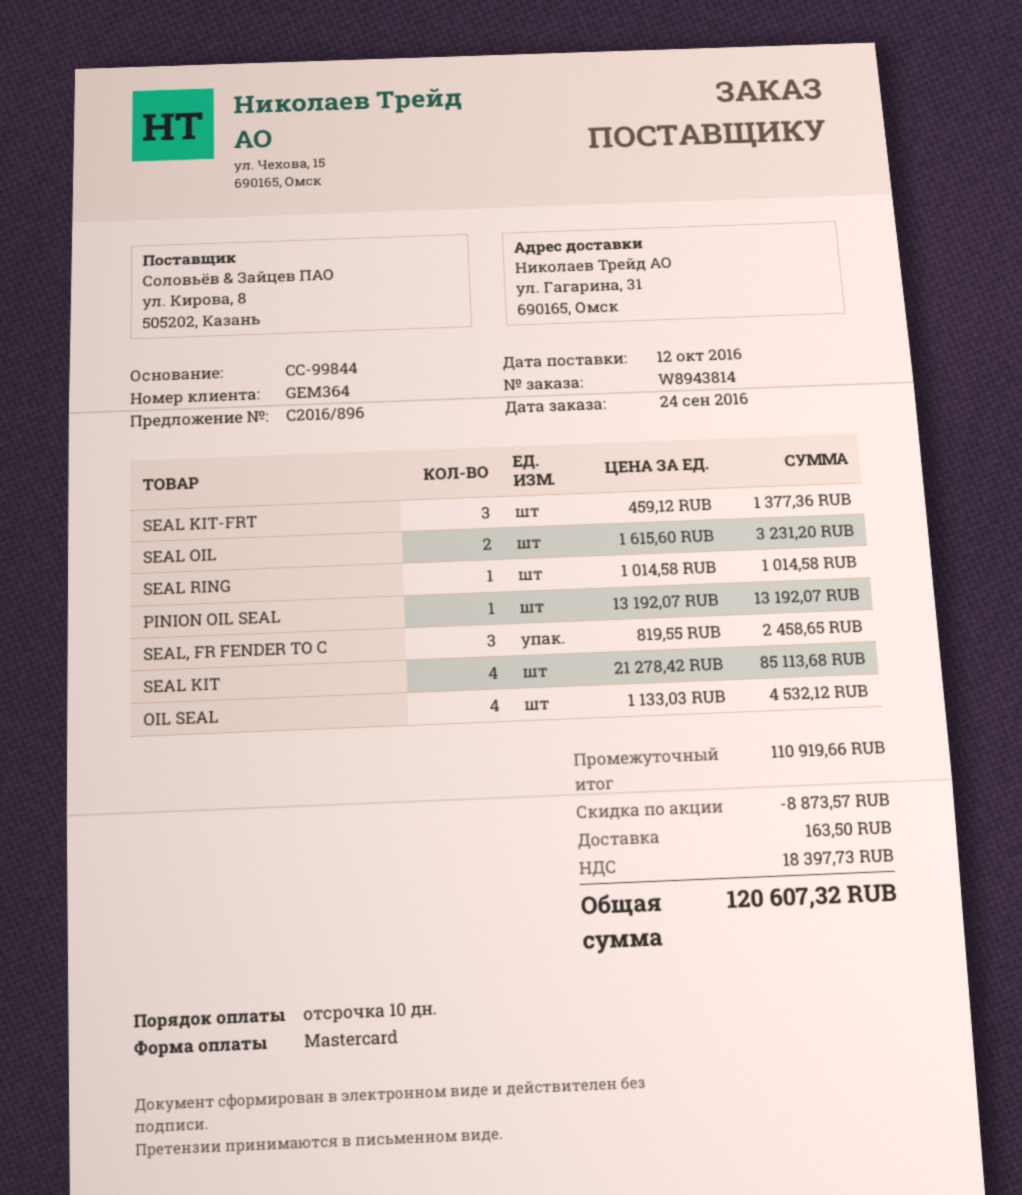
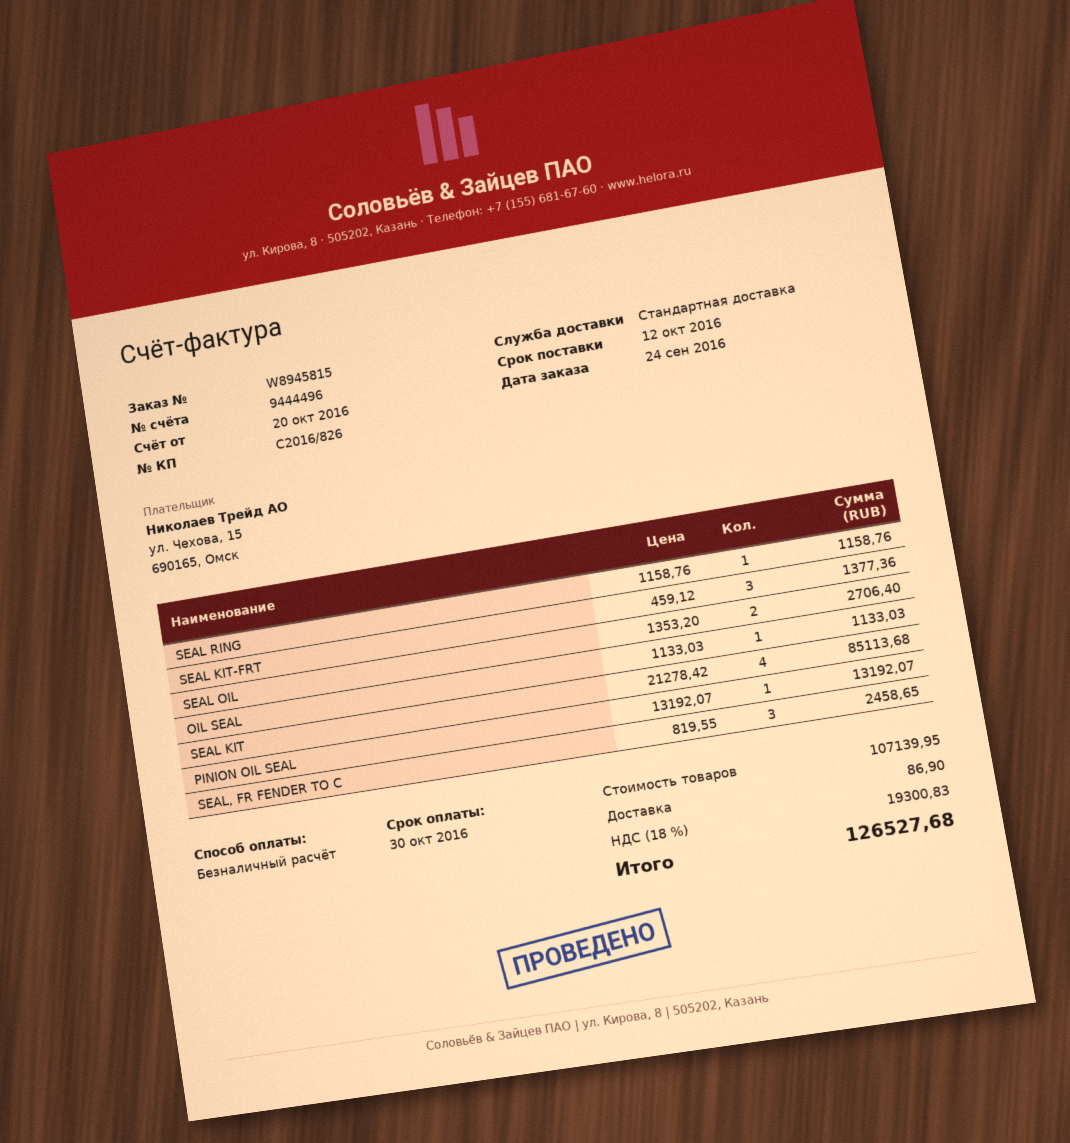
quote number: C2016/896 -> C2016/826
order number: W8943814 -> W8945815
payment method: Mastercard -> bank transfer
SEAL OIL: 2 x 1615.60 = 3231.20 -> 2 x 1353.20 = 2706.40
SEAL RING: 1 x 1014.58 = 1014.58 -> 1 x 1158.76 = 1158.76
OIL SEAL: 4 x 1133.03 = 4532.12 -> 1 x 1133.03 = 1133.03
subtotal: 110919.66 -> 107139.95
discount: 8873.57 -> none
shipping: 163.50 -> 86.90
tax: 18397.73 -> 19300.83
total: 120607.32 -> 126527.68

